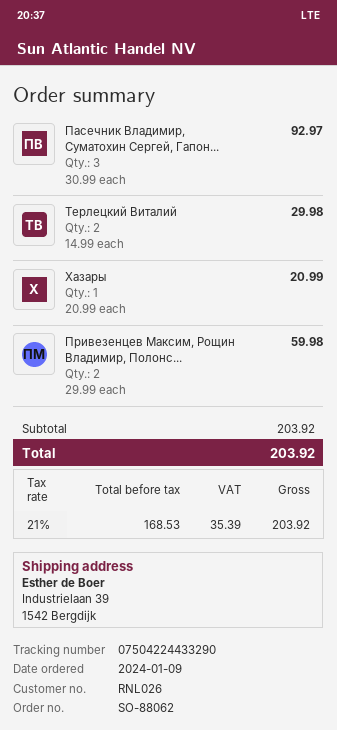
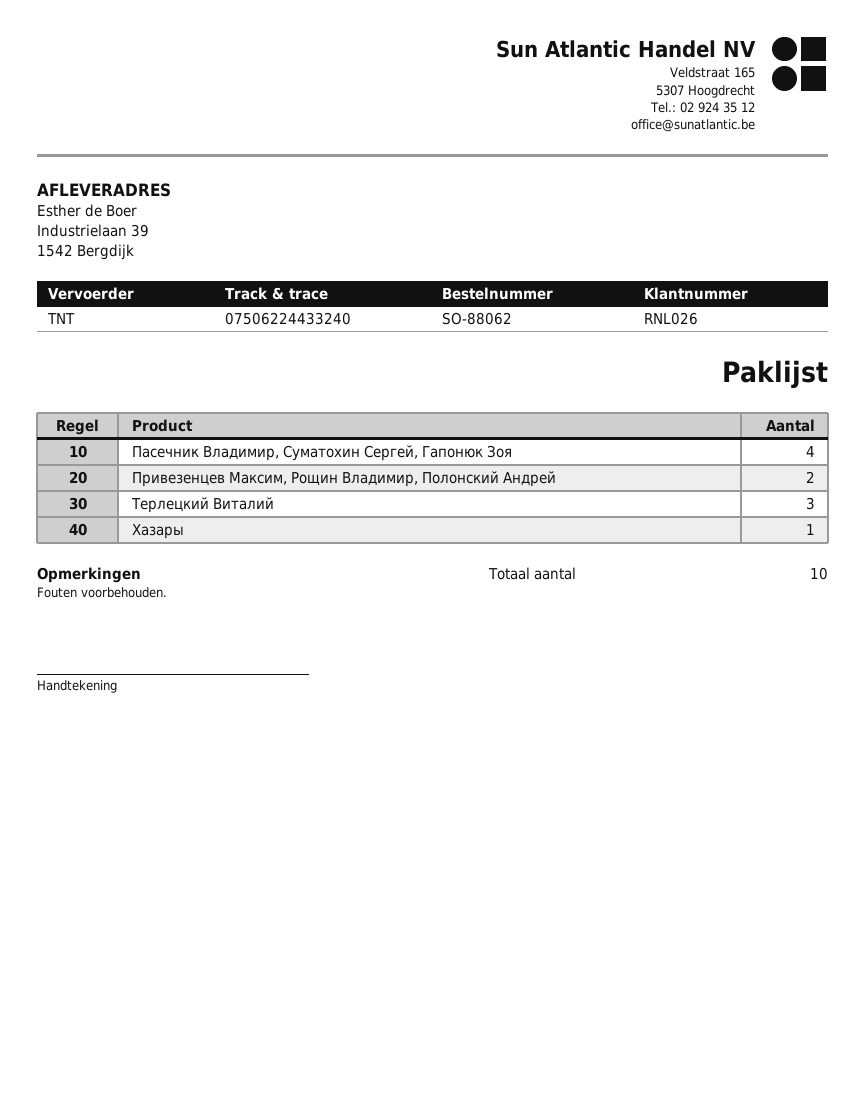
tracking number: 07504224433290 -> 07506224433240
Пасечник Владимир, Суматохин Сергей, Гапон...: 3 -> 4
Терлецкий Виталий: 2 -> 3

